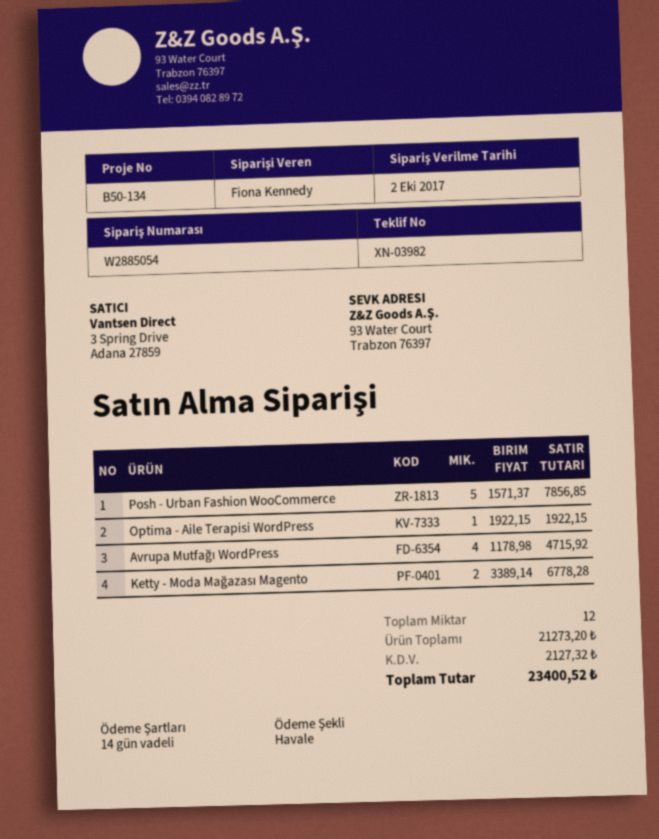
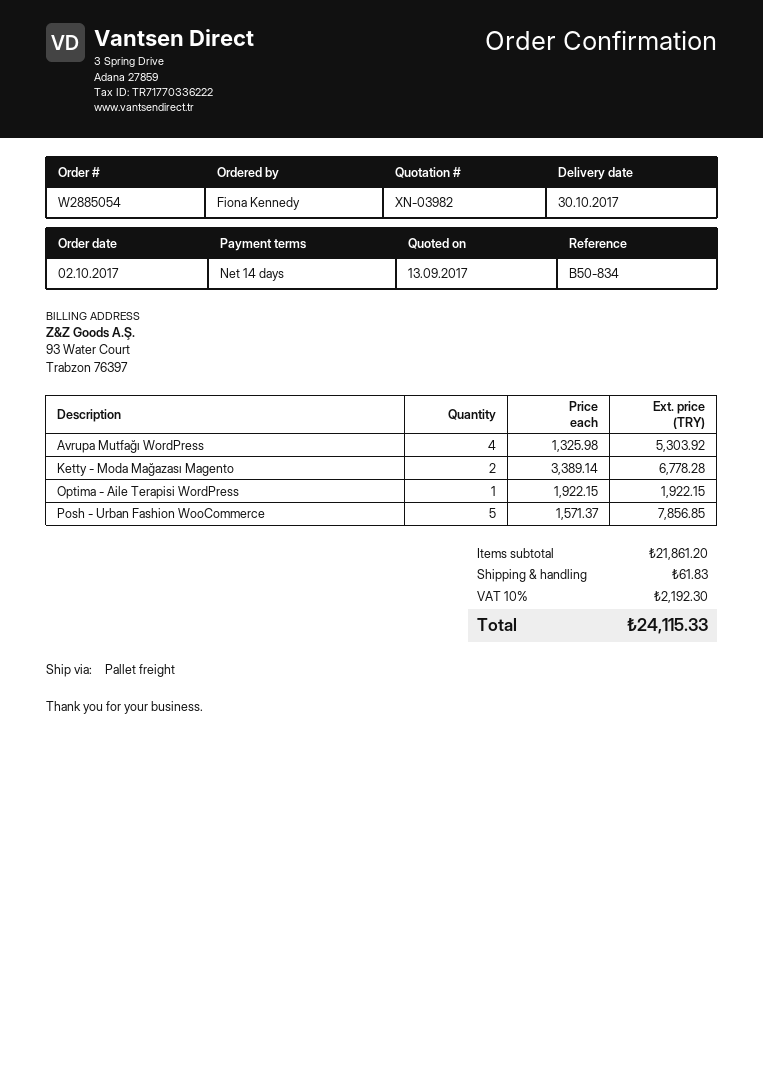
reference: B50-134 -> B50-834
Avrupa Mutfağı WordPress: 4 x 1178.98 = 4715.92 -> 4 x 1325.98 = 5303.92
subtotal: 21273.20 -> 21861.20
shipping: none -> 61.83
tax: 2127.32 -> 2192.30
total: 23400.52 -> 24115.33

